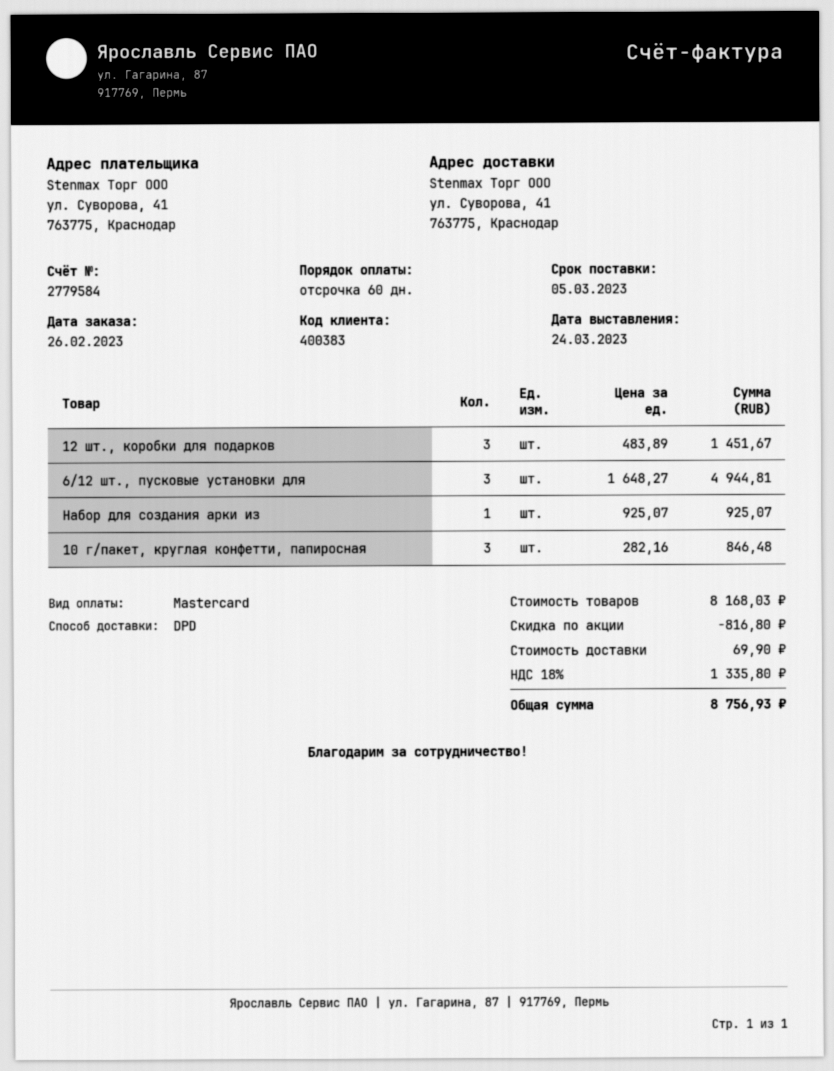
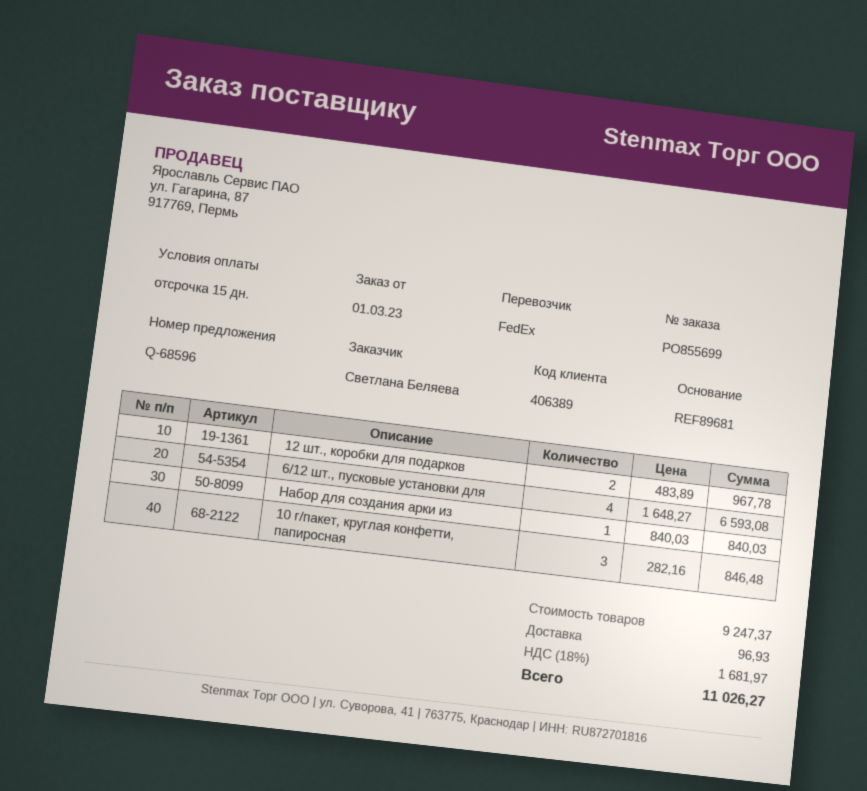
order date: 2023-02-26 -> 2023-03-01
payment terms: 60 days -> 15 days
customer number: 400383 -> 406389
shipping method: DPD -> FedEx
12 шт., коробки для подарков: 3 x 483.89 = 1451.67 -> 2 x 483.89 = 967.78
6/12 шт., пусковые установки для: 3 x 1648.27 = 4944.81 -> 4 x 1648.27 = 6593.08
Набор для создания арки из: 1 x 925.07 = 925.07 -> 1 x 840.03 = 840.03
subtotal: 8168.03 -> 9247.37
discount: 816.80 -> none
shipping: 69.90 -> 96.93
tax: 18% = 1335.80 -> 18% = 1681.97
total: 8756.93 -> 11026.27

